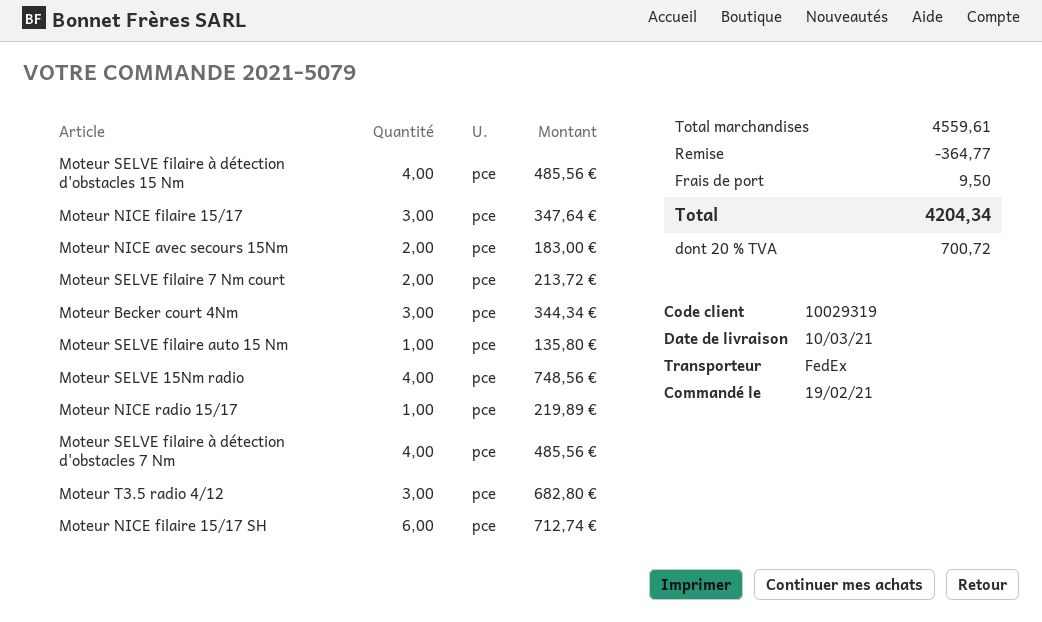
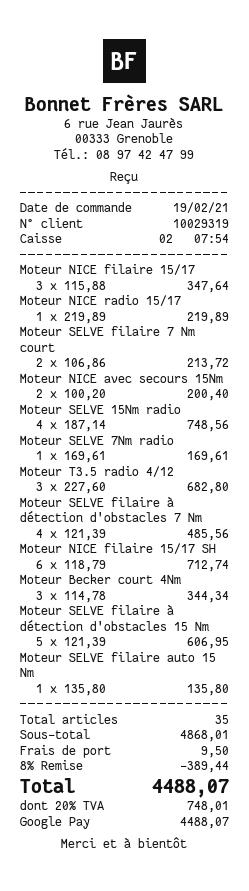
Moteur SELVE filaire à détection d'obstacles 15 Nm: 4 for 485.56 -> 5 for 606.95
Moteur NICE avec secours 15Nm: 2 for 183.00 -> 2 for 200.40
Moteur SELVE 7Nm radio: none -> 1 for 169.61
subtotal: 4559.61 -> 4868.01
discount: 364.77 -> 389.44
tax: 20% = 700.72 -> 20% = 748.01
total: 4204.34 -> 4488.07

